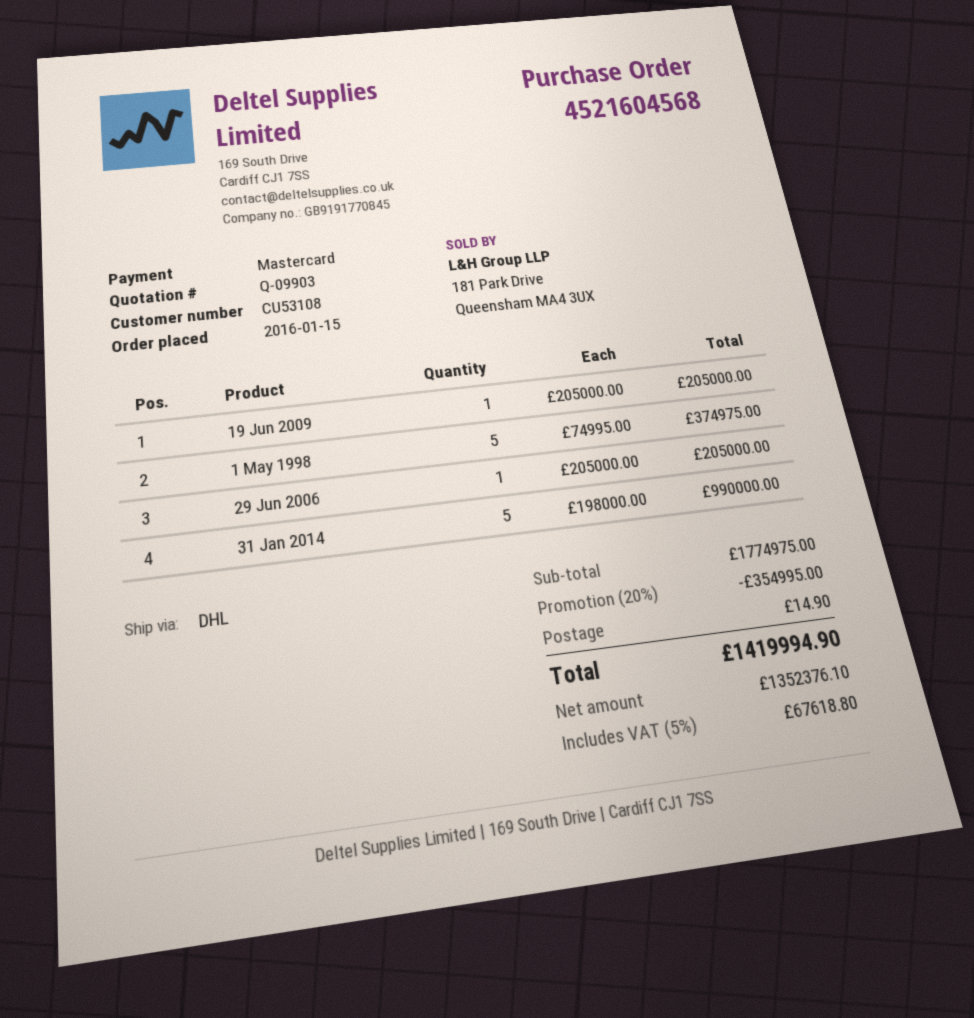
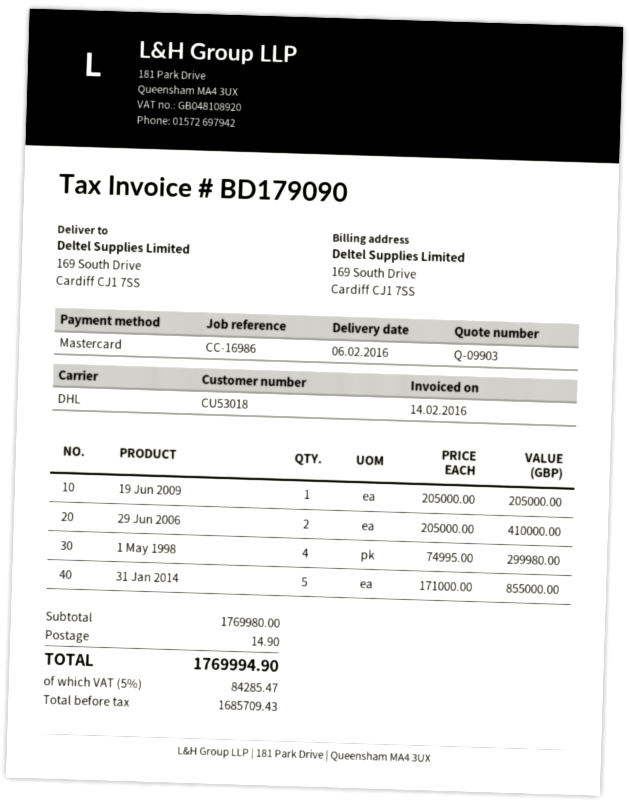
customer number: CU53108 -> CU53018
1 May 1998: 5 x 74995.00 = 374975.00 -> 4 x 74995.00 = 299980.00
29 Jun 2006: 1 x 205000.00 = 205000.00 -> 2 x 205000.00 = 410000.00
31 Jan 2014: 5 x 198000.00 = 990000.00 -> 5 x 171000.00 = 855000.00
subtotal: 1774975.00 -> 1769980.00
discount: 20% = 354995.00 -> none
net: 1352376.10 -> 1685709.43
tax: 5% = 67618.80 -> 5% = 84285.47
total: 1419994.90 -> 1769994.90

